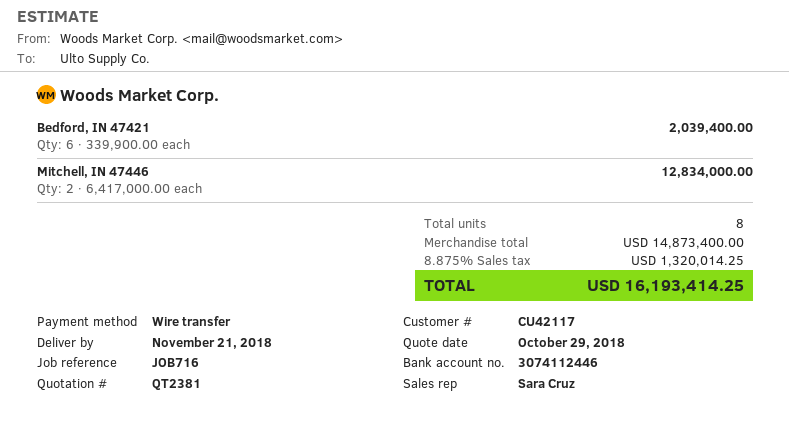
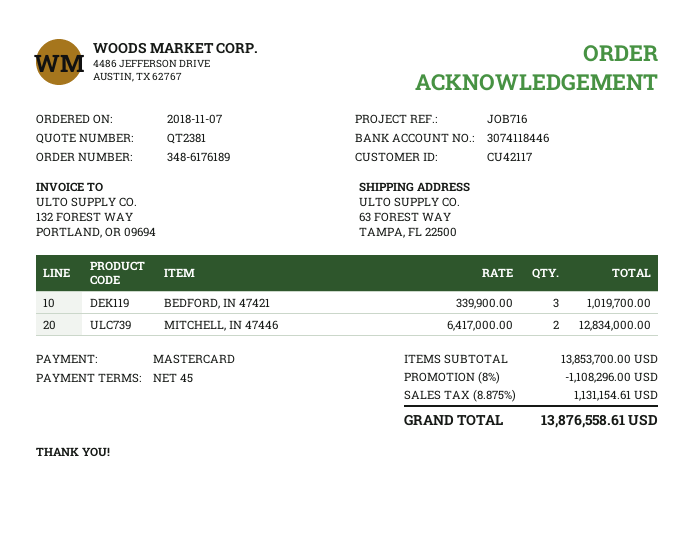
payment method: bank transfer -> Mastercard
bank account: 3074112446 -> 3074118446
Bedford, IN 47421: 6 x 339900.00 = 2039400.00 -> 3 x 339900.00 = 1019700.00
subtotal: 14873400.00 -> 13853700.00
discount: none -> 8% = 1108296.00
tax: 8.875% = 1320014.25 -> 8.875% = 1131154.61
total: 16193414.25 -> 13876558.61

